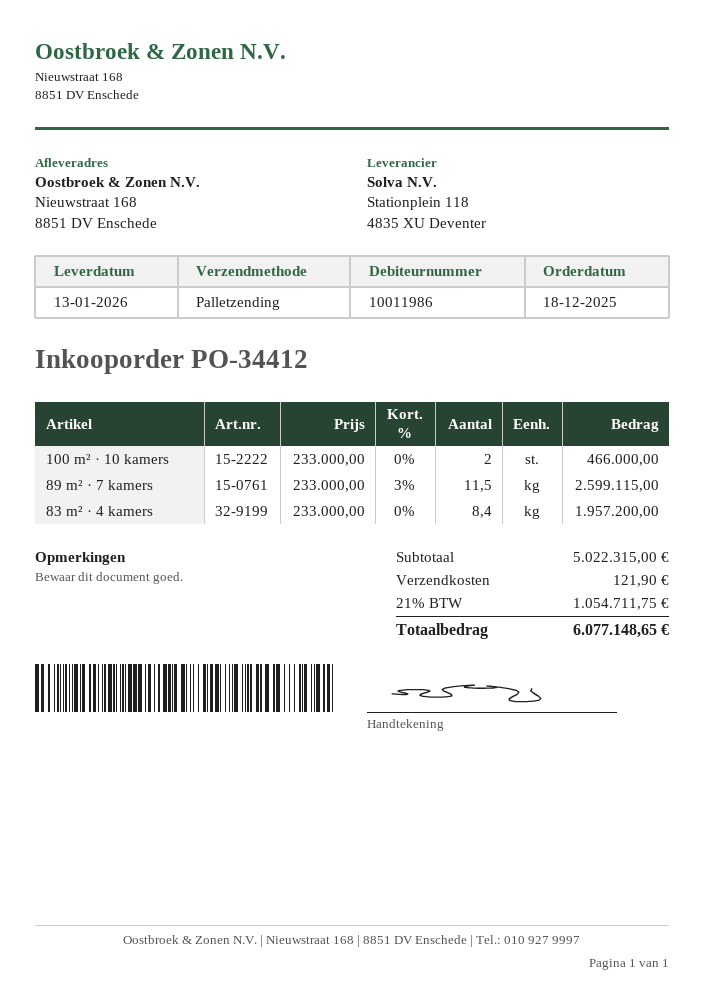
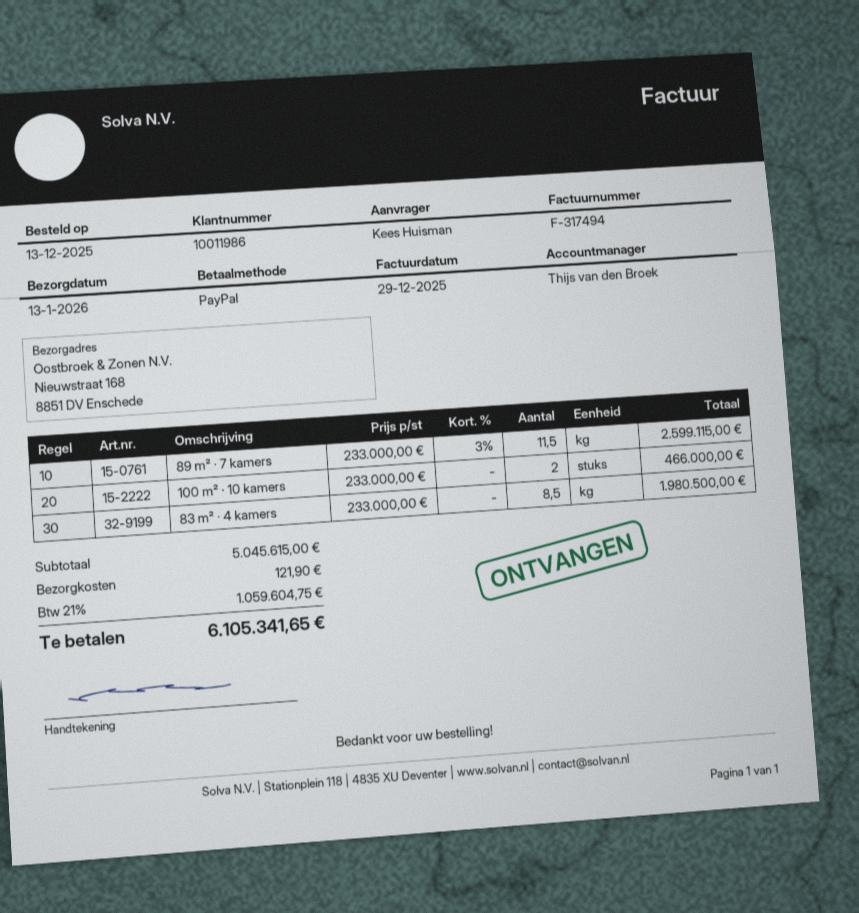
order date: 2025-12-18 -> 2025-12-13
83 m² · 4 kamers: 8.4 x 233000.00 = 1957200.00 -> 8.5 x 233000.00 = 1980500.00
subtotal: 5022315.00 -> 5045615.00
tax: 21% = 1054711.75 -> 21% = 1059604.75
total: 6077148.65 -> 6105341.65

